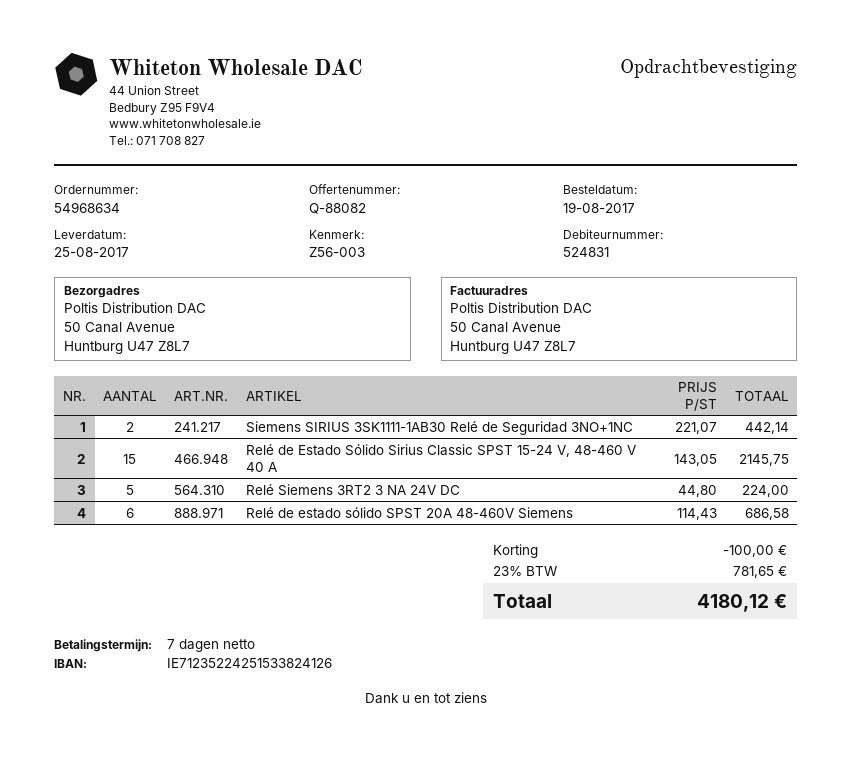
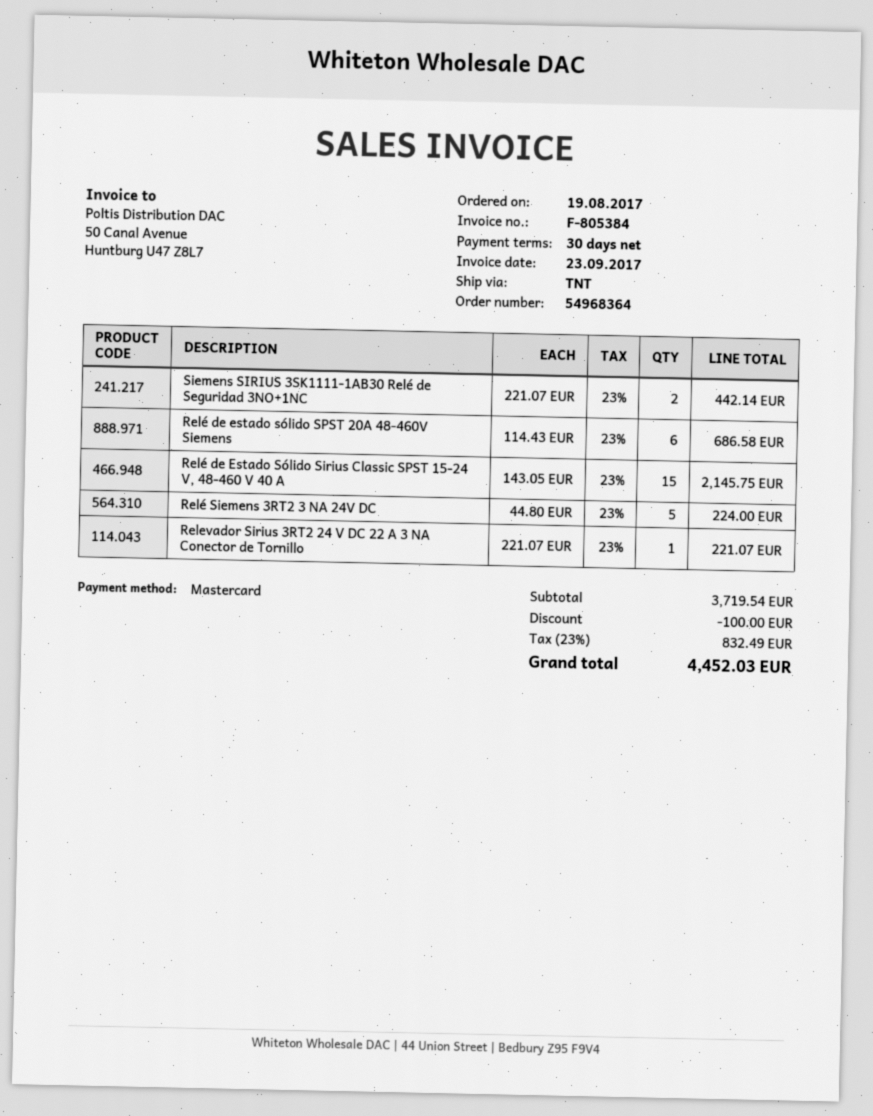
order number: 54968634 -> 54968364
payment terms: 7 days -> 30 days
Relevador Sirius 3RT2 24 V DC 22 A 3 NA Conector de Tornillo: none -> 1 x 221.07 = 221.07
tax: 23% = 781.65 -> 23% = 832.49
total: 4180.12 -> 4452.03

